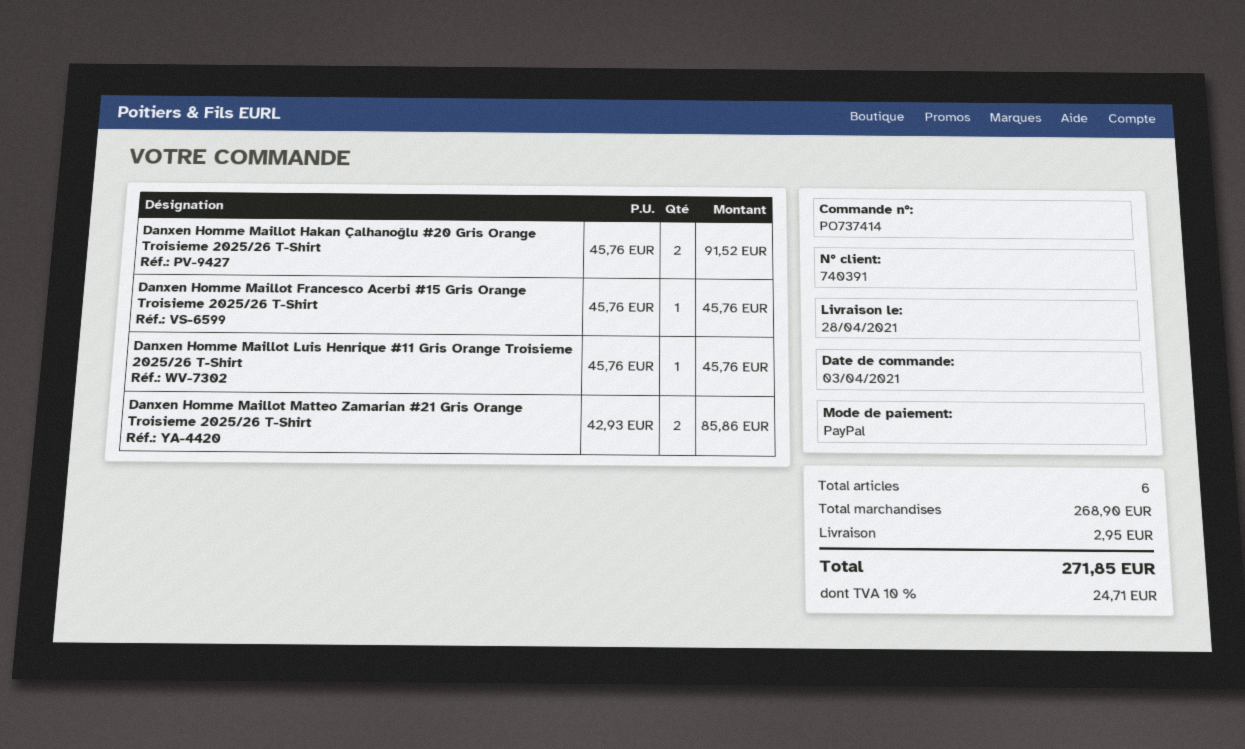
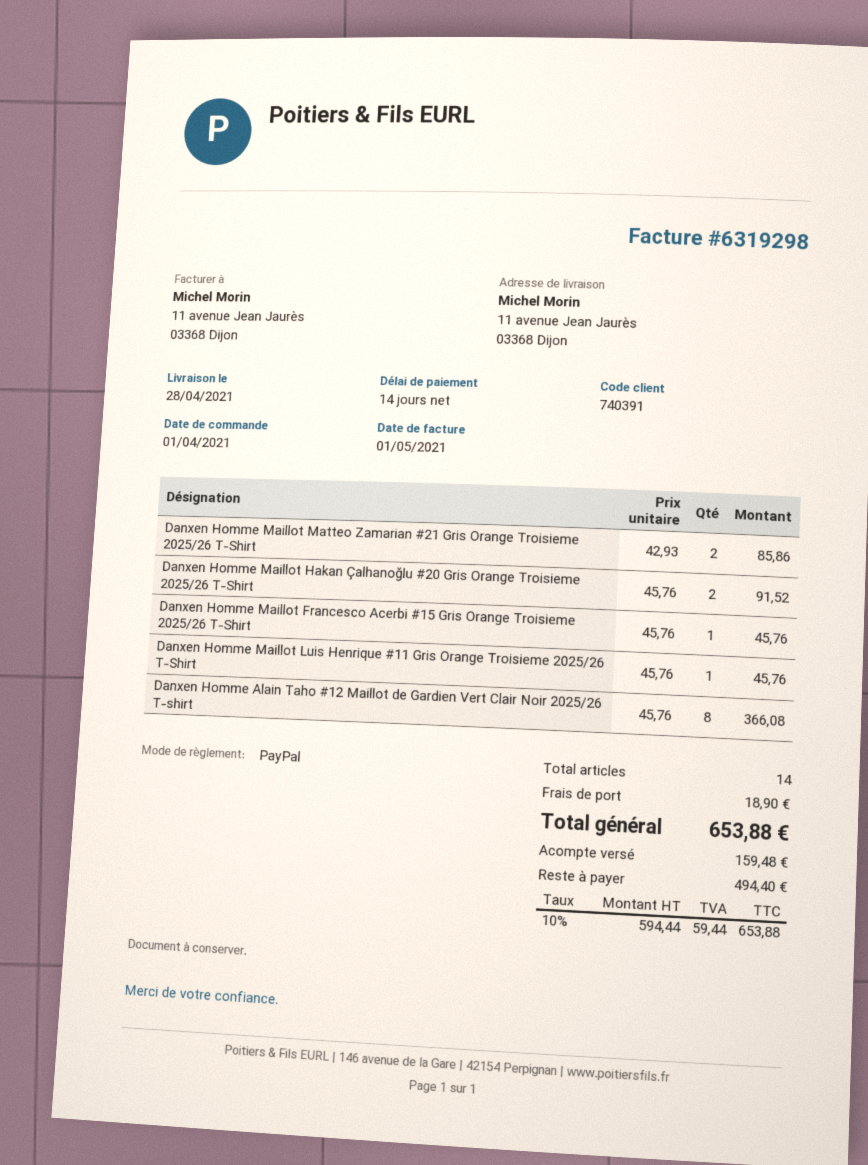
order date: 2021-04-03 -> 2021-04-01
Danxen Homme Alain Taho #12 Maillot de Gardien Vert Clair Noir 2025/26 T-shirt: none -> 8 x 45.76 = 366.08
total quantity: 6 -> 14
shipping: 2.95 -> 18.90
tax: 10% = 24.71 -> 10% = 59.44
total: 271.85 -> 653.88

